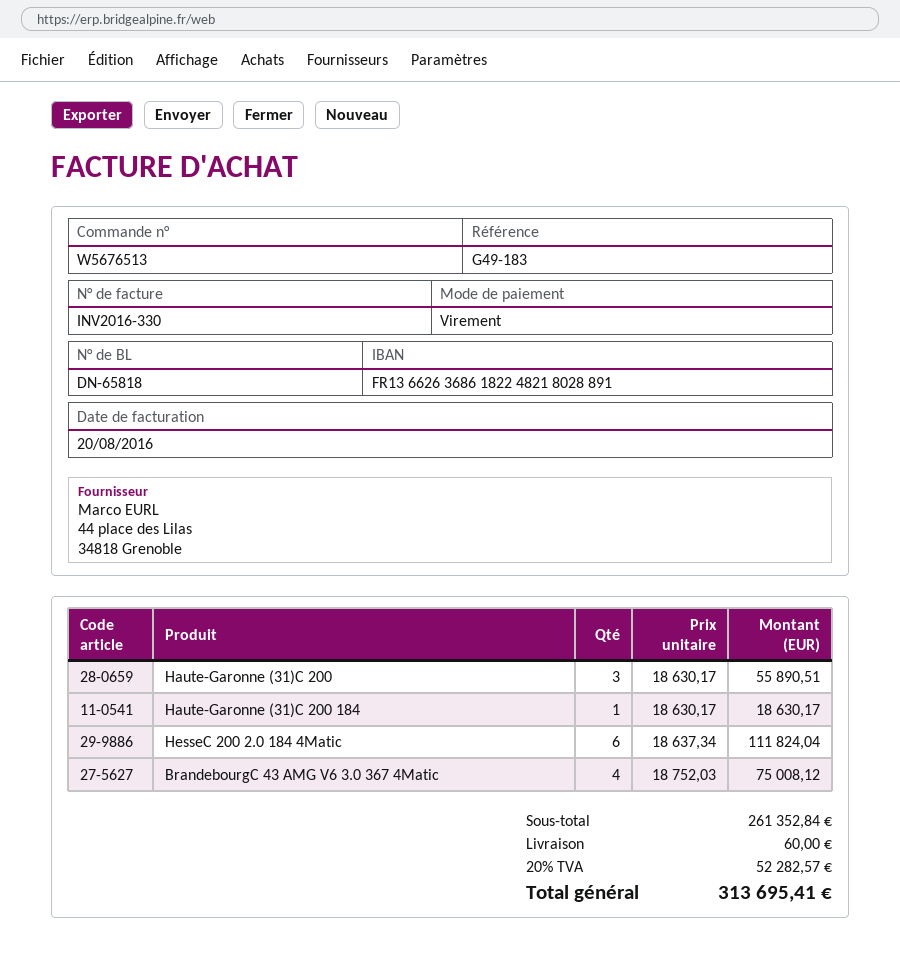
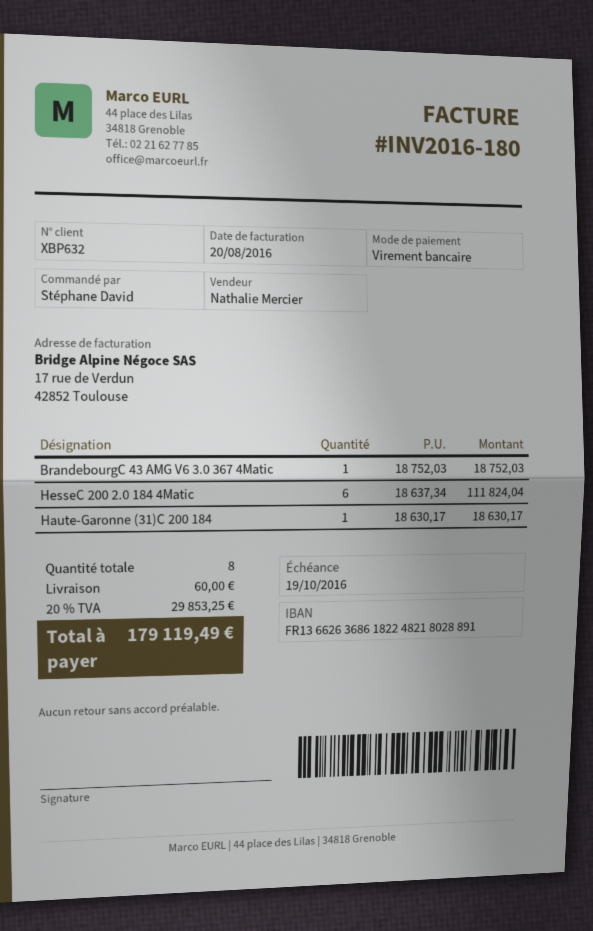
invoice number: INV2016-330 -> INV2016-180
Haute-Garonne (31)C 200: 3 x 18630.17 = 55890.51 -> none
BrandebourgC 43 AMG V6 3.0 367 4Matic: 4 x 18752.03 = 75008.12 -> 1 x 18752.03 = 18752.03
tax: 20% = 52282.57 -> 20% = 29853.25
total: 313695.41 -> 179119.49

